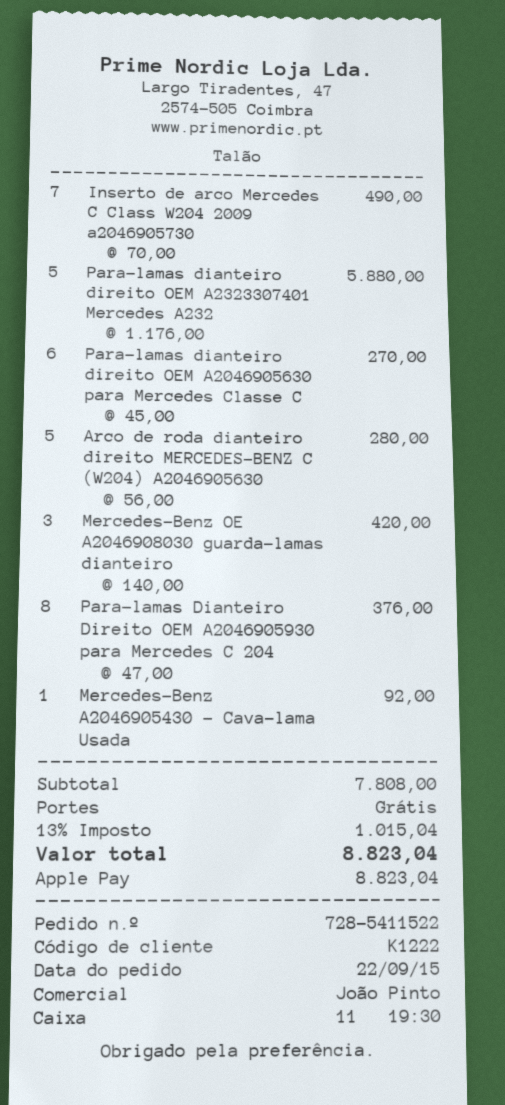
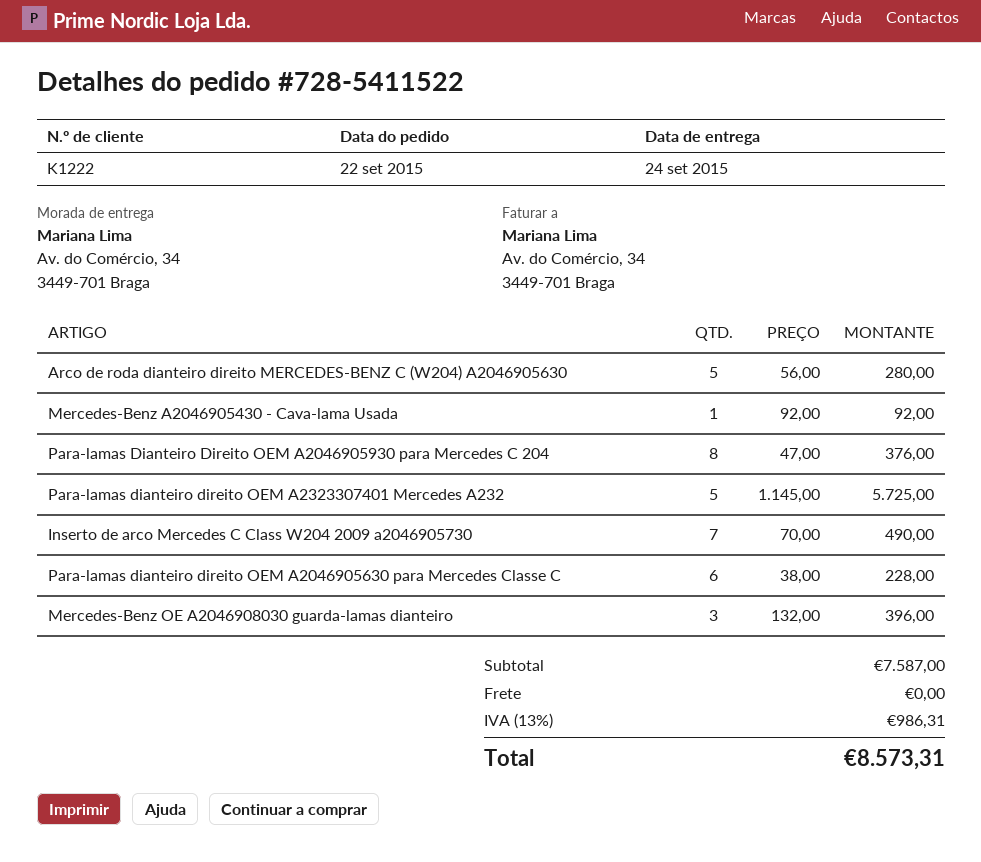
Para-lamas dianteiro direito OEM A2323307401 Mercedes A232: 5 x 1176.00 = 5880.00 -> 5 x 1145.00 = 5725.00
Para-lamas dianteiro direito OEM A2046905630 para Mercedes Classe C: 6 x 45.00 = 270.00 -> 6 x 38.00 = 228.00
Mercedes-Benz OE A2046908030 guarda-lamas dianteiro: 3 x 140.00 = 420.00 -> 3 x 132.00 = 396.00
subtotal: 7808.00 -> 7587.00
tax: 13% = 1015.04 -> 13% = 986.31
total: 8823.04 -> 8573.31

